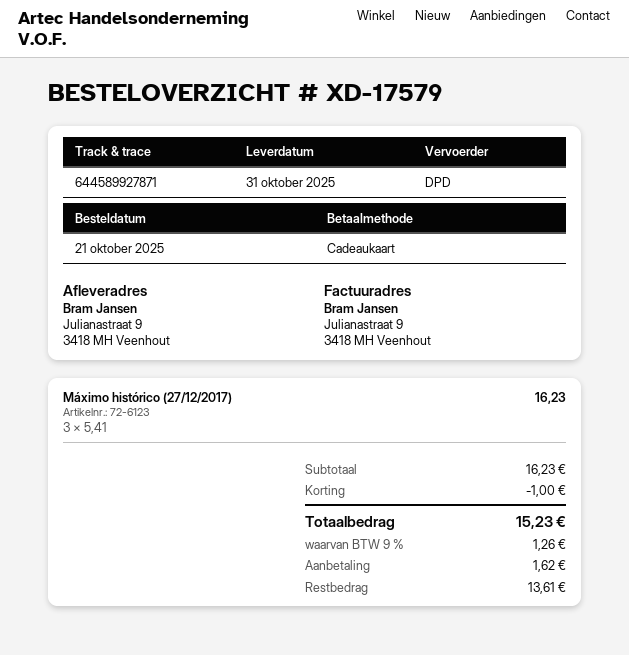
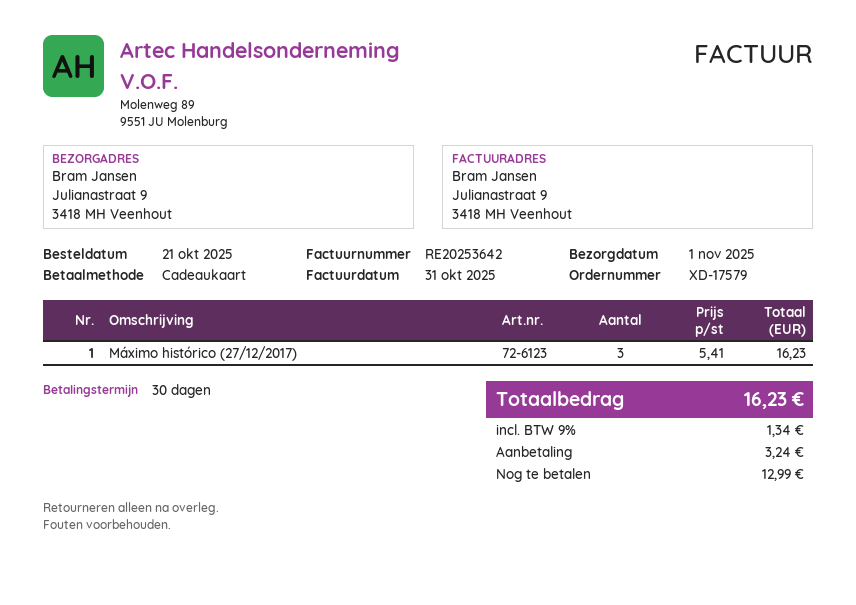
delivery date: 2025-10-31 -> 2025-11-01
discount: 1.00 -> none
tax: 9% = 1.26 -> 9% = 1.34
total: 15.23 -> 16.23
deposit: 1.62 -> 3.24
balance: 13.61 -> 12.99

